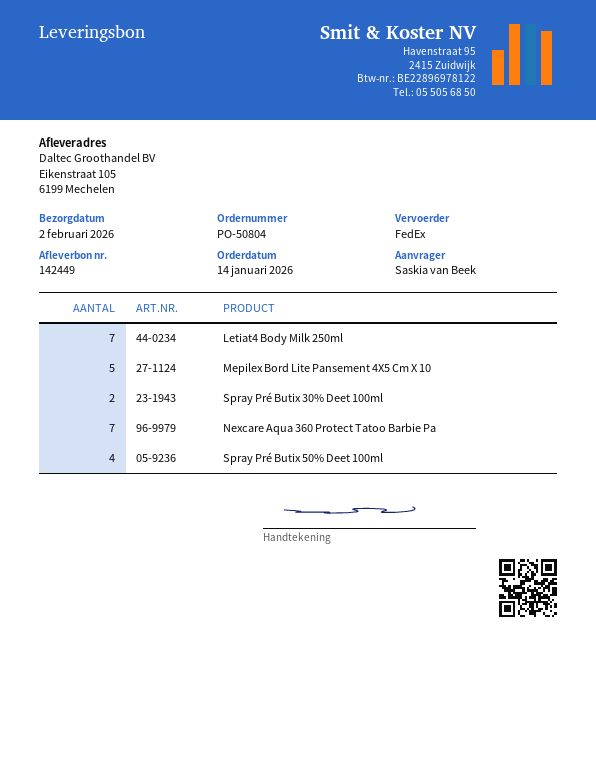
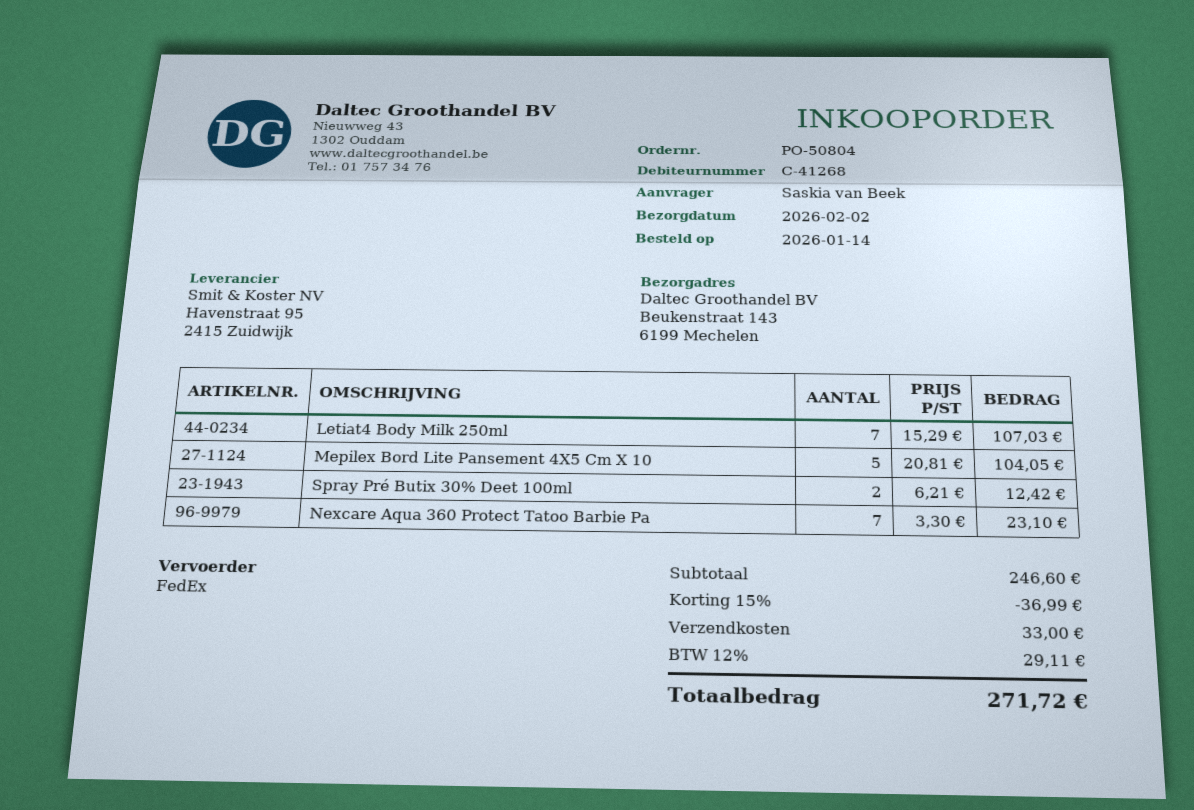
ship to: Eikenstraat 105, 6199 Mechelen -> Beukenstraat 143, 6199 Mechelen
Spray Pré Butix 50% Deet 100ml: 4 -> none

